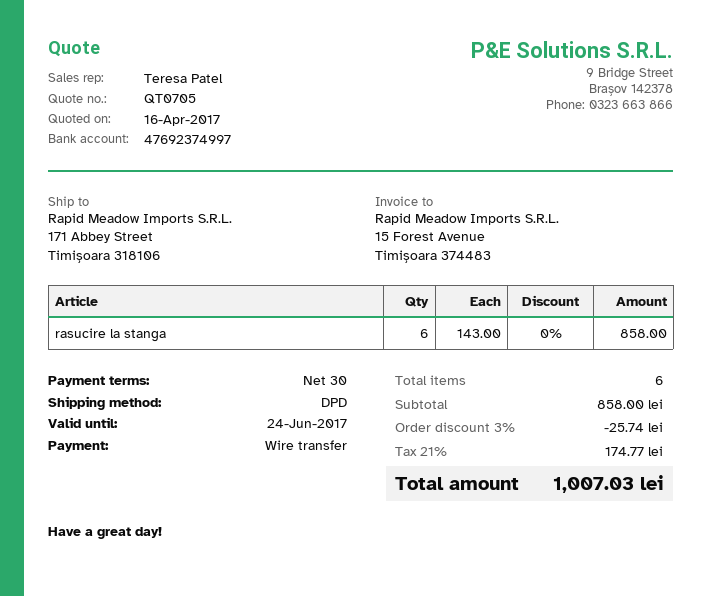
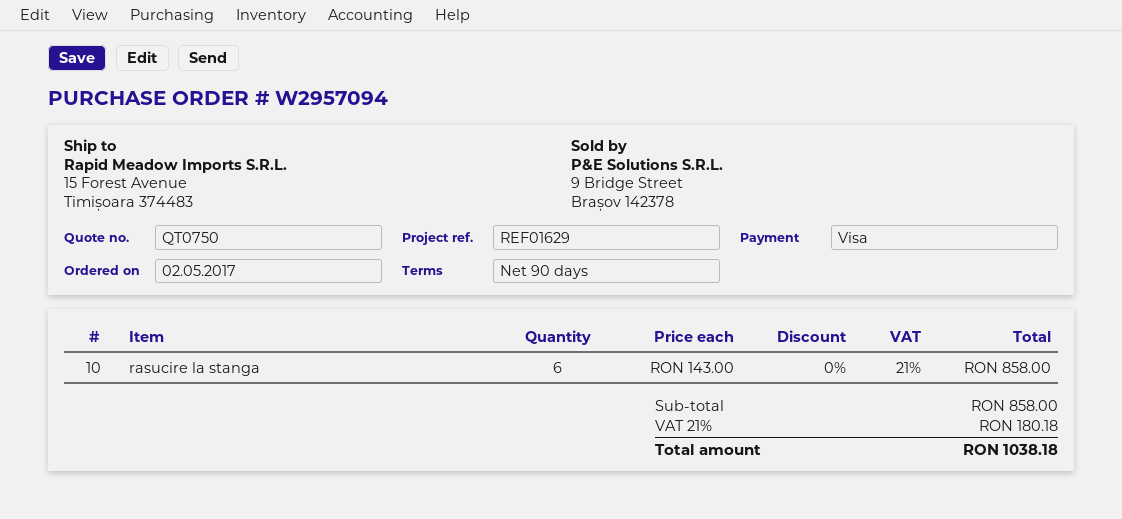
quote number: QT0705 -> QT0750
payment terms: 30 days -> 90 days
payment method: bank transfer -> Visa
ship to: 171 Abbey Street, Timișoara 318106 -> 15 Forest Avenue, Timișoara 374483
discount: 3% = 25.74 -> none
tax: 21% = 174.77 -> 21% = 180.18
total: 1007.03 -> 1038.18

